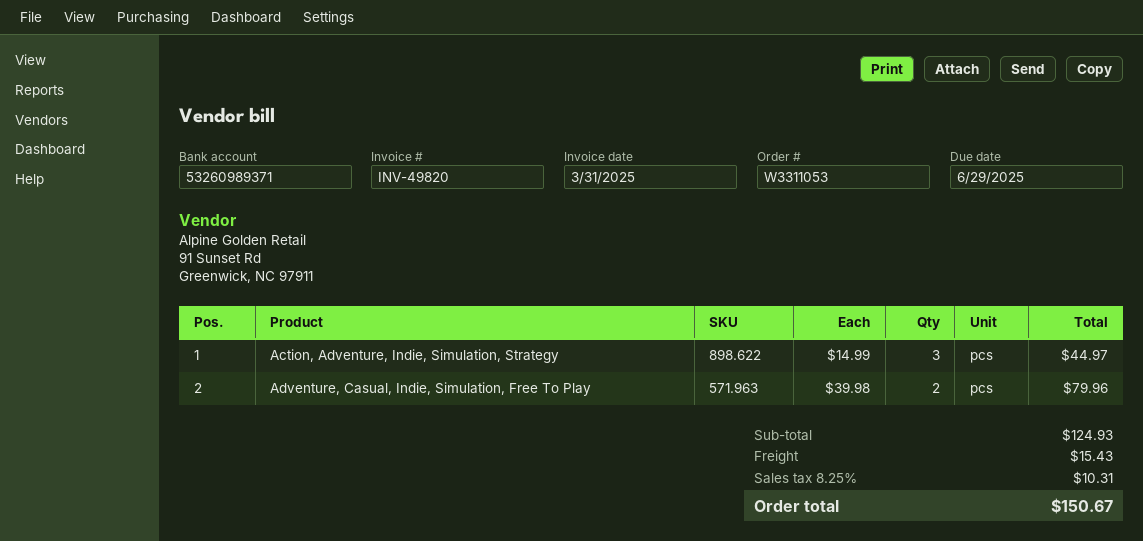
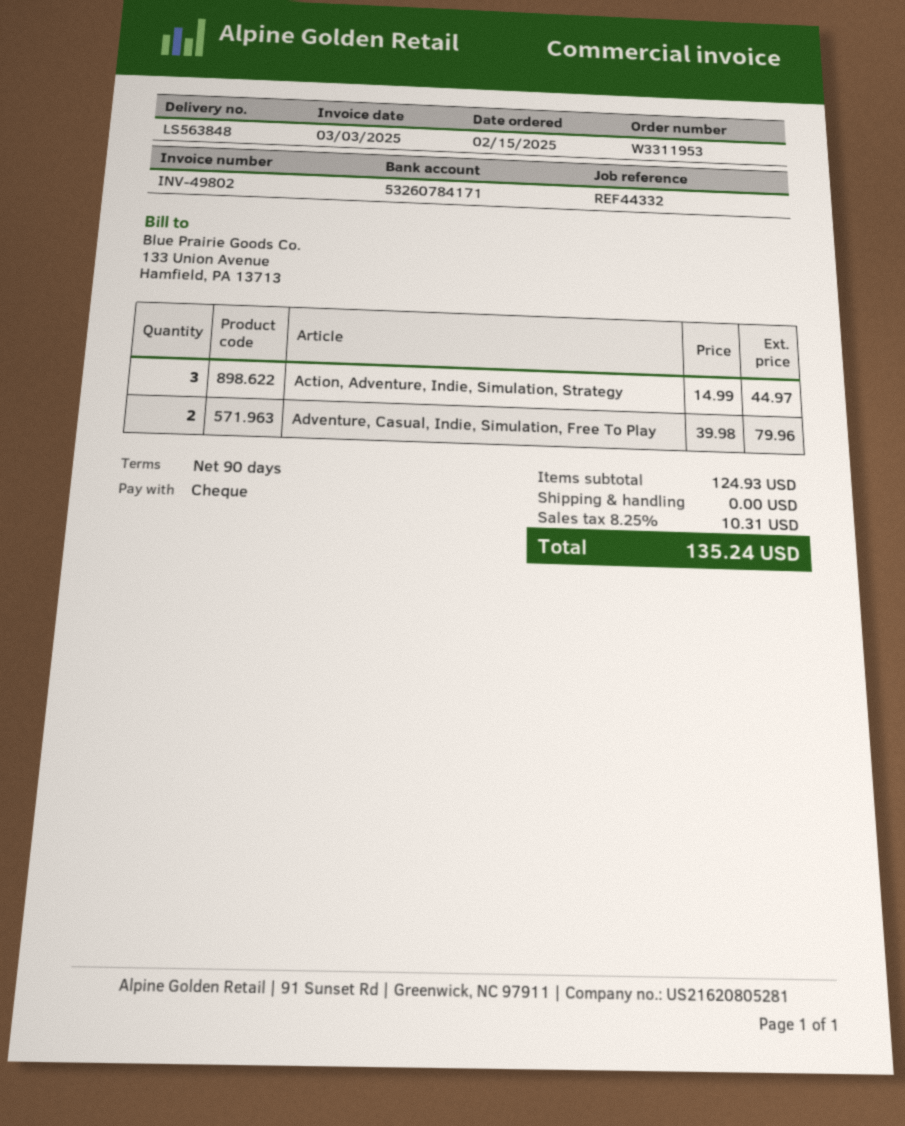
order number: W3311053 -> W3311953
invoice number: INV-49820 -> INV-49802
invoice date: 2025-03-31 -> 2025-03-03
bank account: 53260989371 -> 53260784171
shipping: 15.43 -> 0.00
total: 150.67 -> 135.24

